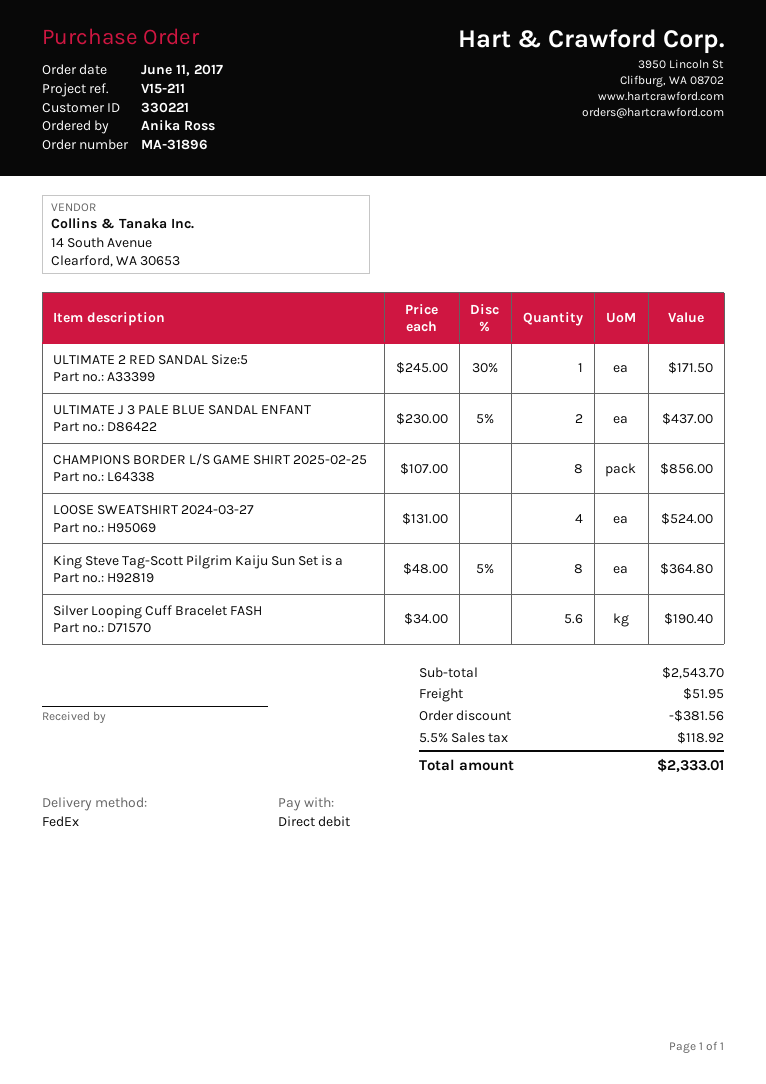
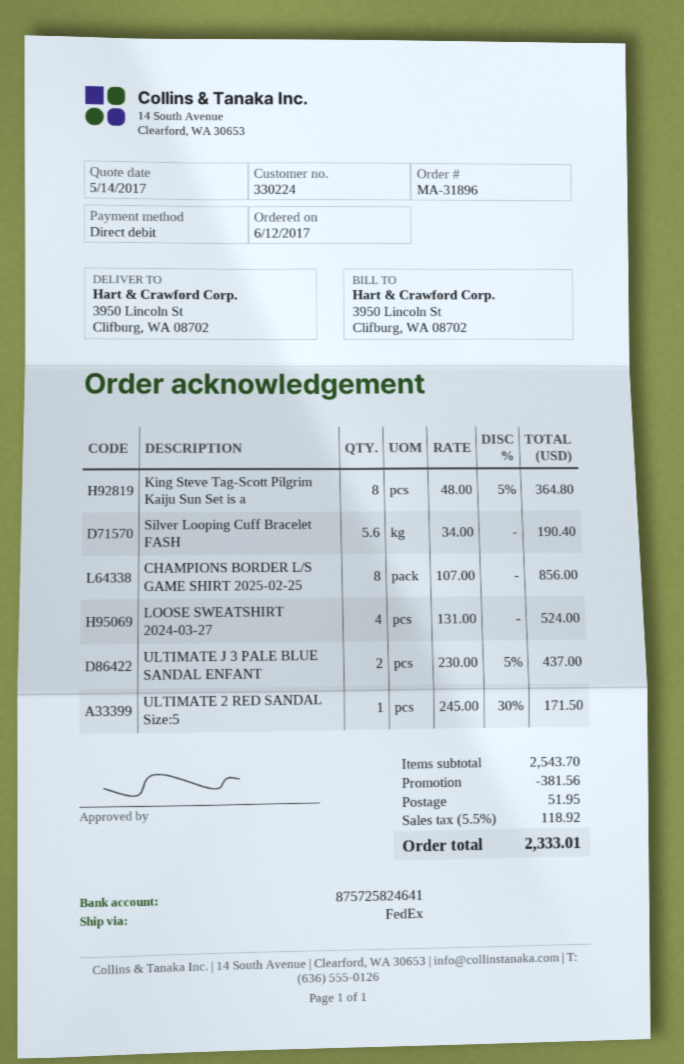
order date: 2017-06-11 -> 2017-06-12
customer number: 330221 -> 330224

